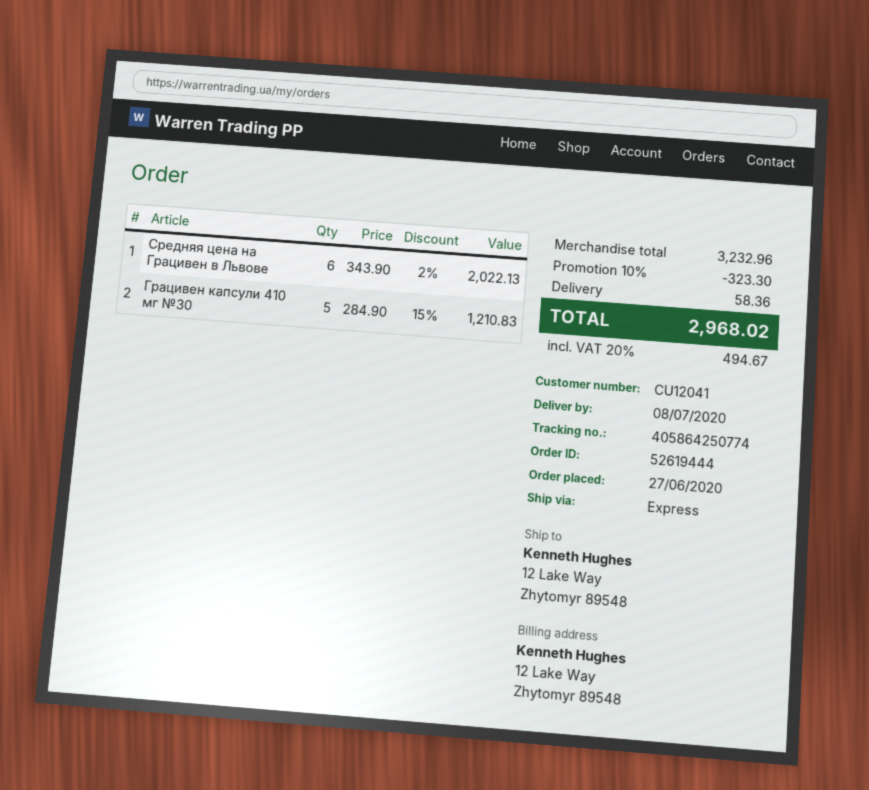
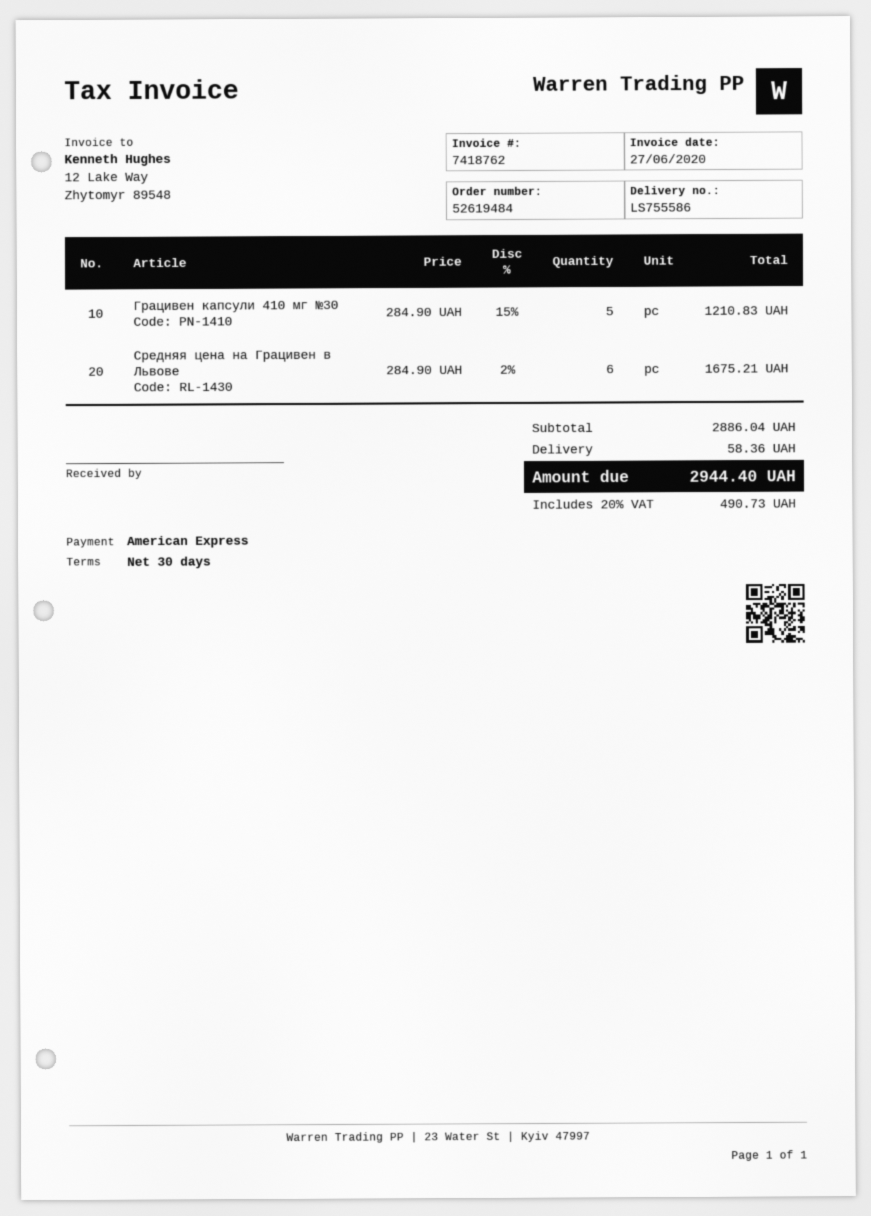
order number: 52619444 -> 52619484
Средняя цена на Грацивен в Львове: 6 x 343.90 - 2% = 2022.13 -> 6 x 284.90 - 2% = 1675.21
subtotal: 3232.96 -> 2886.04
discount: 10% = 323.30 -> none
tax: 20% = 494.67 -> 20% = 490.73
total: 2968.02 -> 2944.40

